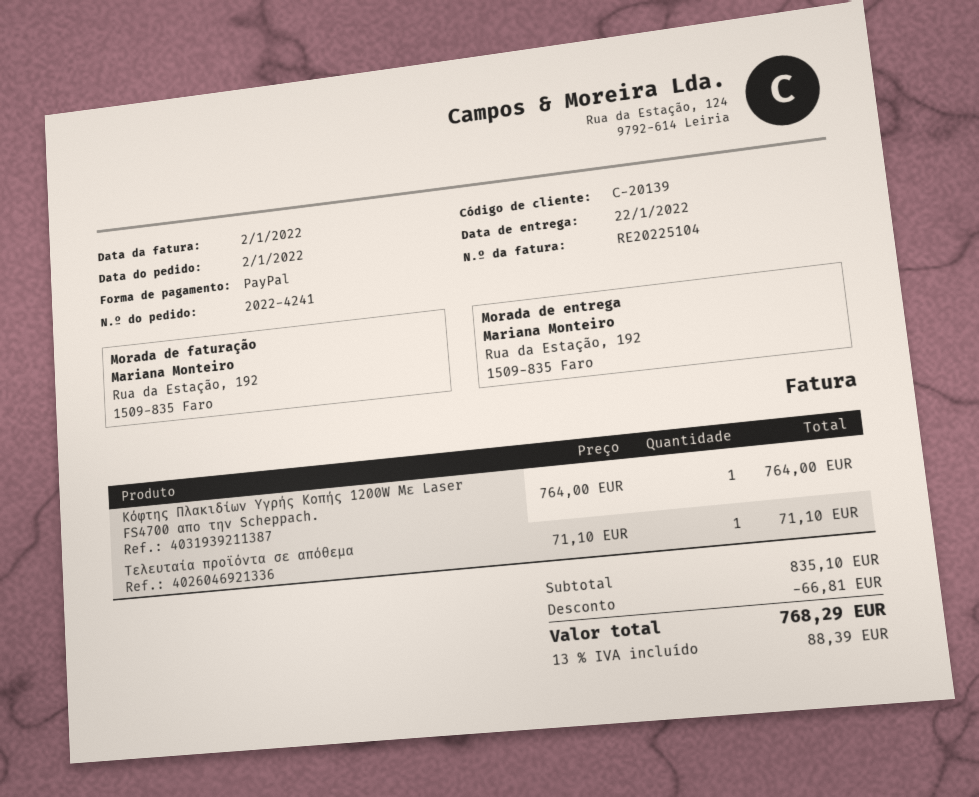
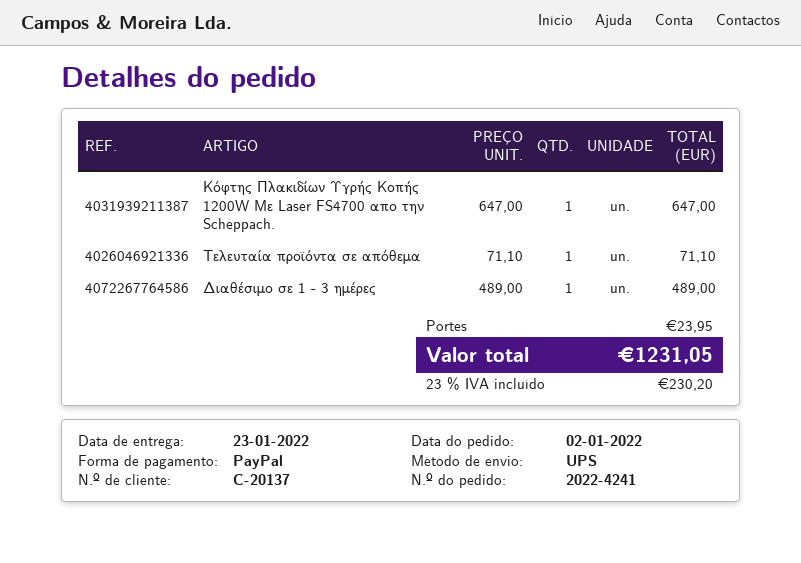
delivery date: 2022-01-22 -> 2022-01-23
customer number: C-20139 -> C-20137
Κόφτης Πλακιδίων Υγρής Κοπής 1200W Με Laser FS4700 απο την Scheppach.: 1 x 764.00 = 764.00 -> 1 x 647.00 = 647.00
Διαθέσιμο σε 1 - 3 ημέρες: none -> 1 x 489.00 = 489.00
discount: 66.81 -> none
shipping: none -> 23.95
tax: 13% = 88.39 -> 23% = 230.20
total: 768.29 -> 1231.05

